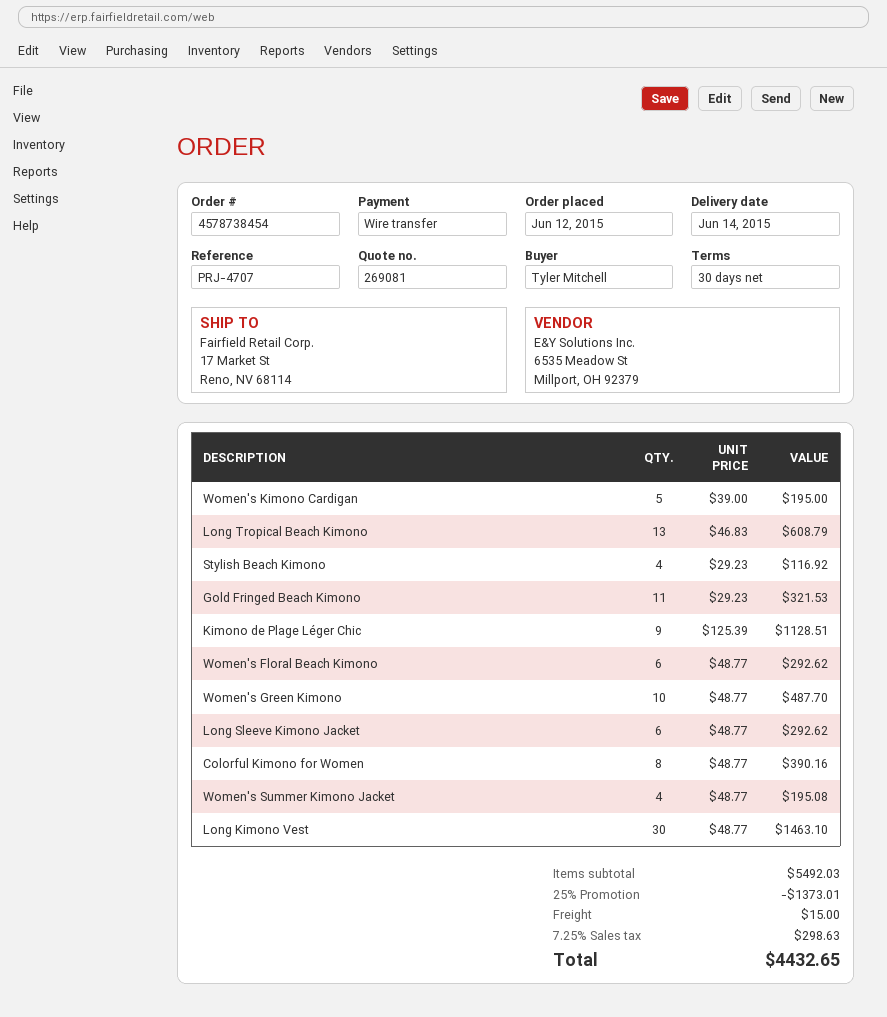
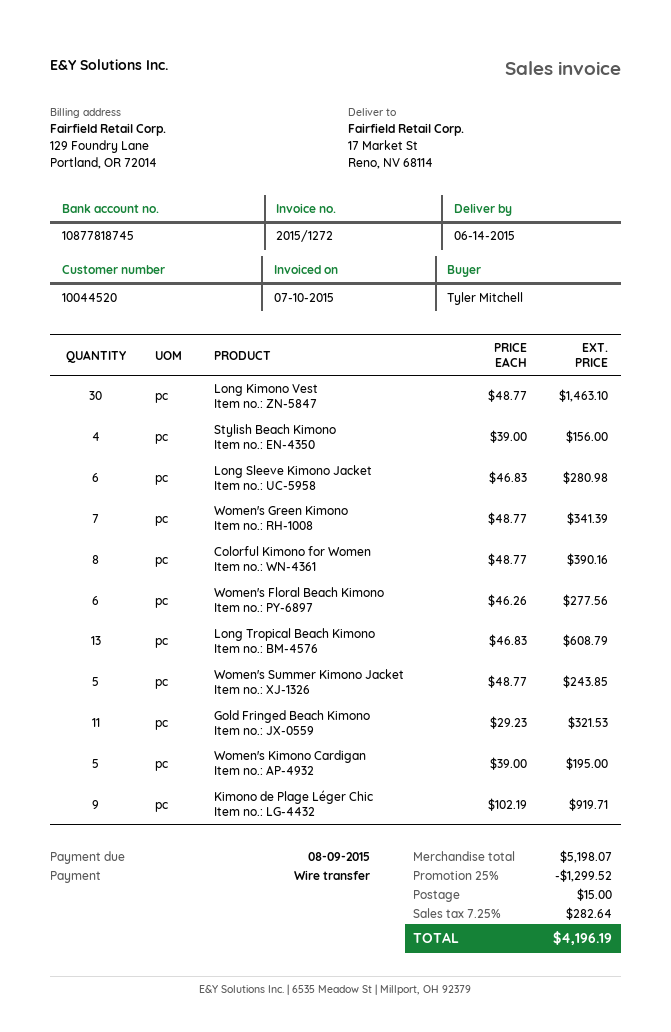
Stylish Beach Kimono: 4 x 29.23 = 116.92 -> 4 x 39.00 = 156.00
Kimono de Plage Léger Chic: 9 x 125.39 = 1128.51 -> 9 x 102.19 = 919.71
Women's Floral Beach Kimono: 6 x 48.77 = 292.62 -> 6 x 46.26 = 277.56
Women's Green Kimono: 10 x 48.77 = 487.70 -> 7 x 48.77 = 341.39
Long Sleeve Kimono Jacket: 6 x 48.77 = 292.62 -> 6 x 46.83 = 280.98
Women's Summer Kimono Jacket: 4 x 48.77 = 195.08 -> 5 x 48.77 = 243.85
subtotal: 5492.03 -> 5198.07
discount: 25% = 1373.01 -> 25% = 1299.52
tax: 7.25% = 298.63 -> 7.25% = 282.64
total: 4432.65 -> 4196.19

